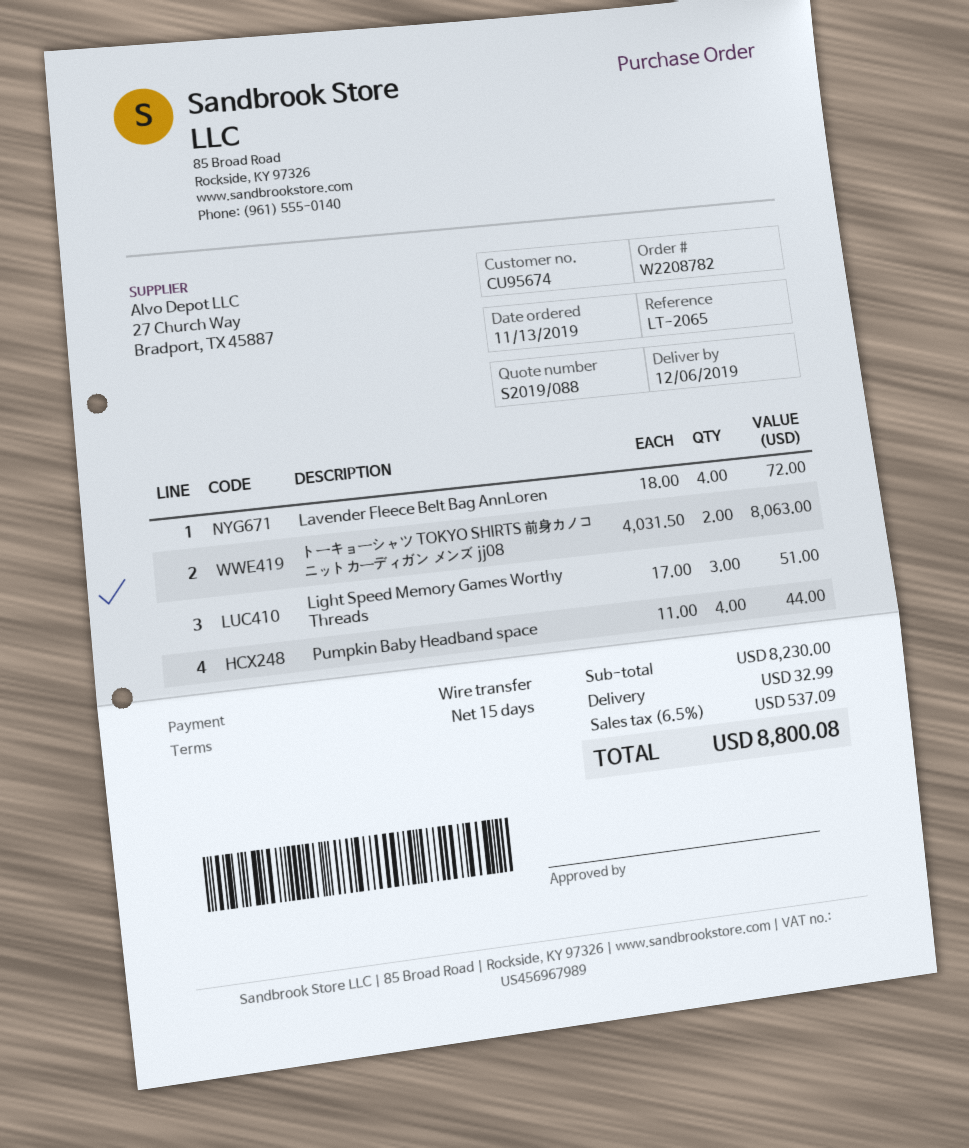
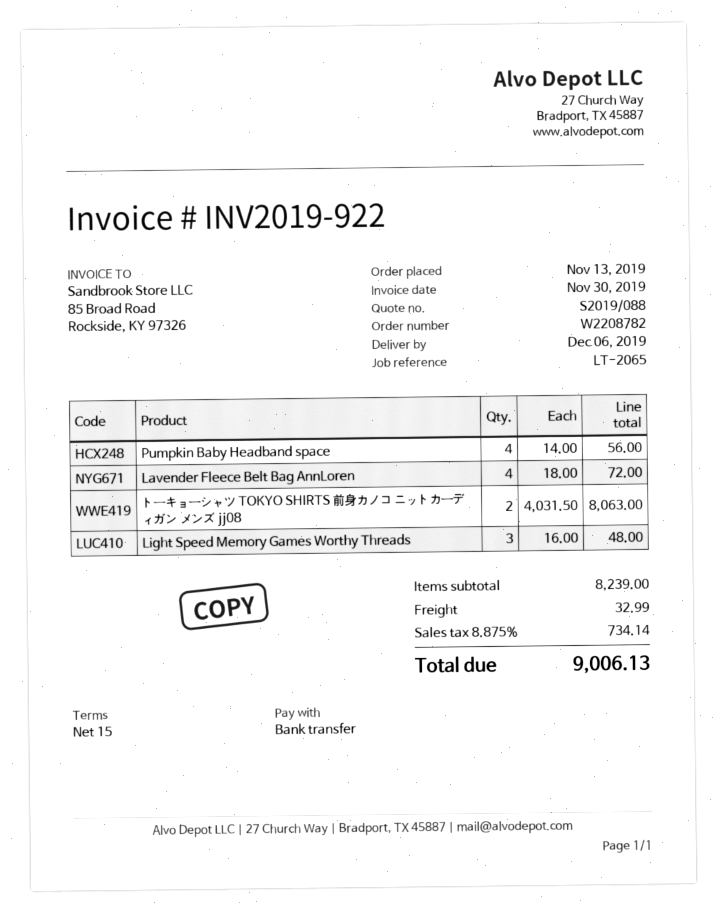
Light Speed Memory Games Worthy Threads: 3 x 17.00 = 51.00 -> 3 x 16.00 = 48.00
Pumpkin Baby Headband space: 4 x 11.00 = 44.00 -> 4 x 14.00 = 56.00
subtotal: 8230.00 -> 8239.00
tax: 6.5% = 537.09 -> 8.875% = 734.14
total: 8800.08 -> 9006.13

